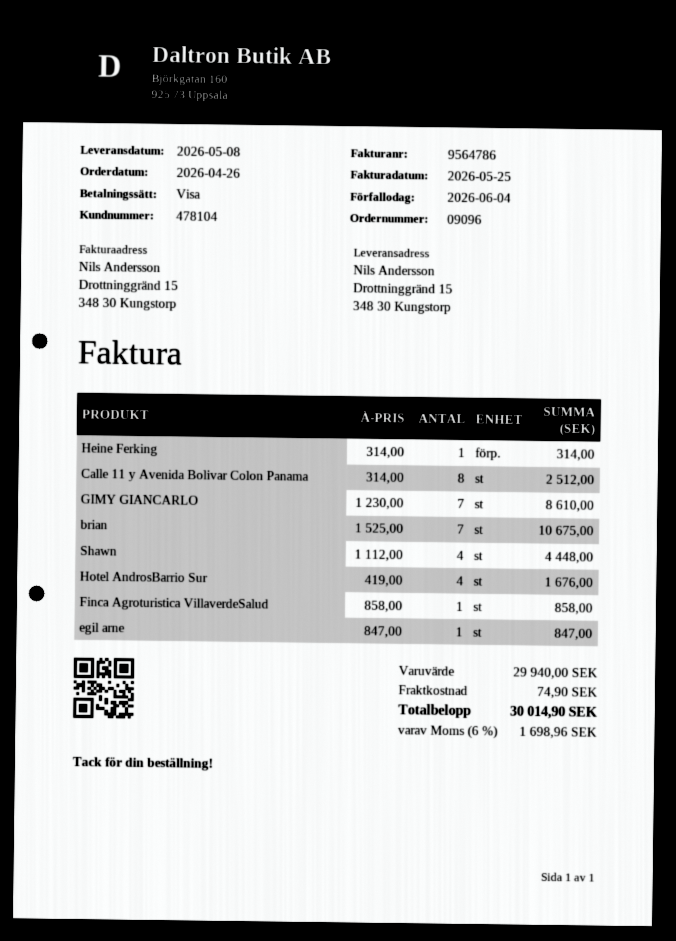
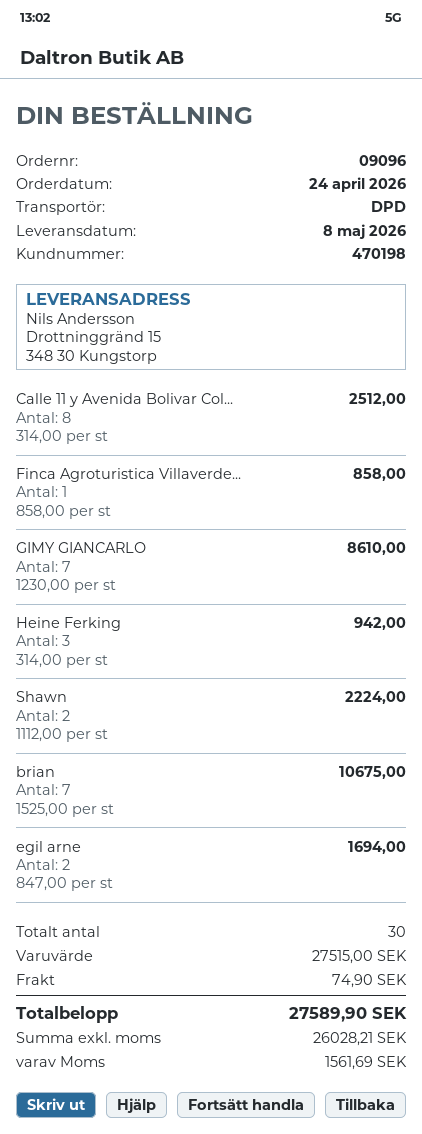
order date: 2026-04-26 -> 2026-04-24
customer number: 478104 -> 470198
Heine Ferking: 1 x 314.00 = 314.00 -> 3 x 314.00 = 942.00
Shawn: 4 x 1112.00 = 4448.00 -> 2 x 1112.00 = 2224.00
Hotel AndrosBarrio Sur: 4 x 419.00 = 1676.00 -> none
egil arne: 1 x 847.00 = 847.00 -> 2 x 847.00 = 1694.00
subtotal: 29940.00 -> 27515.00
tax: 1698.96 -> 1561.69
total: 30014.90 -> 27589.90

